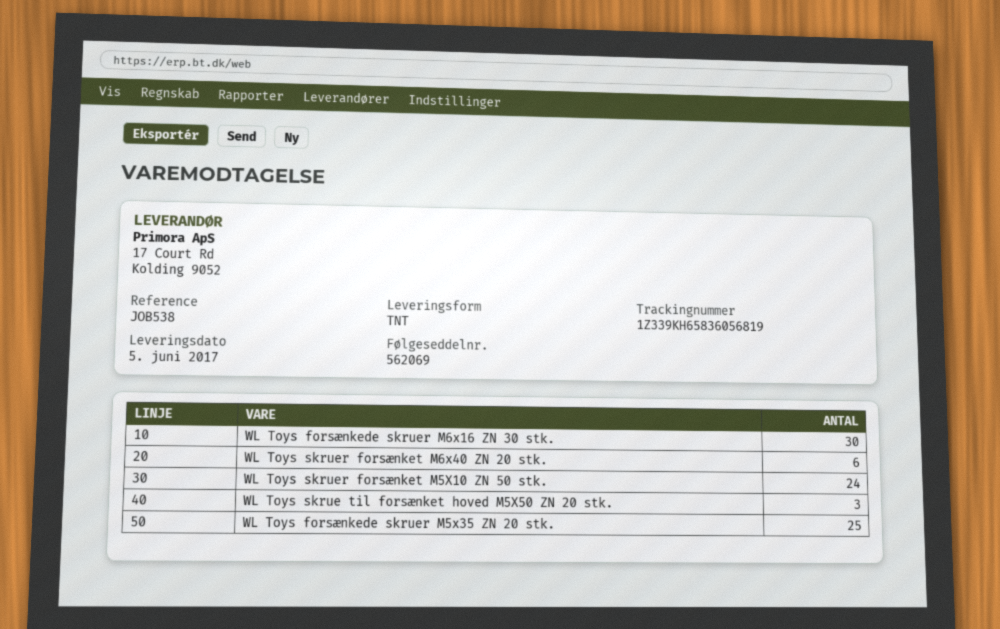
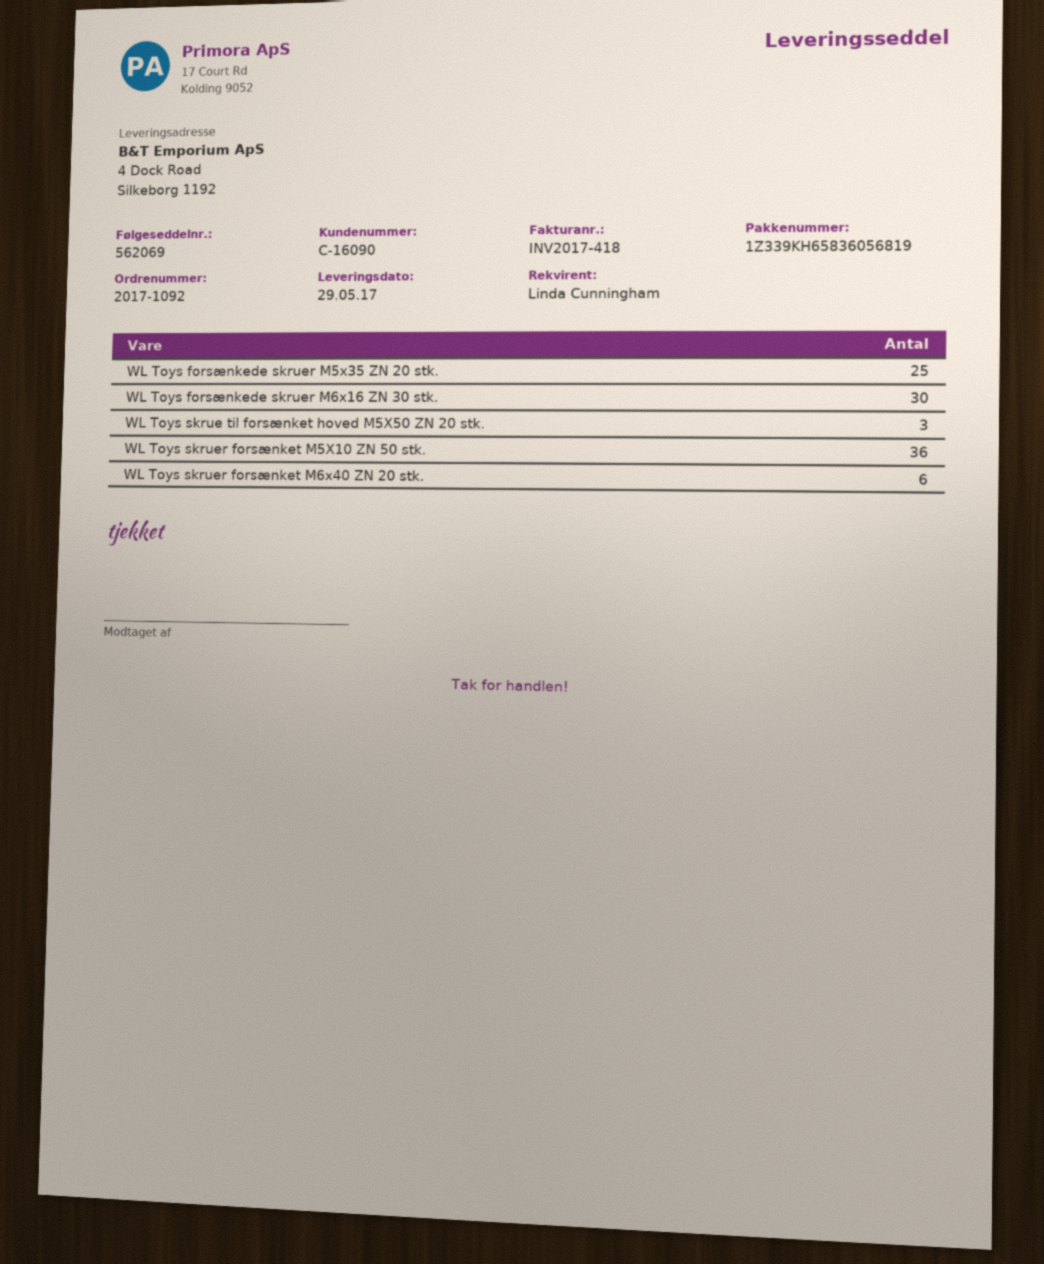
delivery date: 2017-06-05 -> 2017-05-29
WL Toys skruer forsænket M5X10 ZN 50 stk.: 24 -> 36

